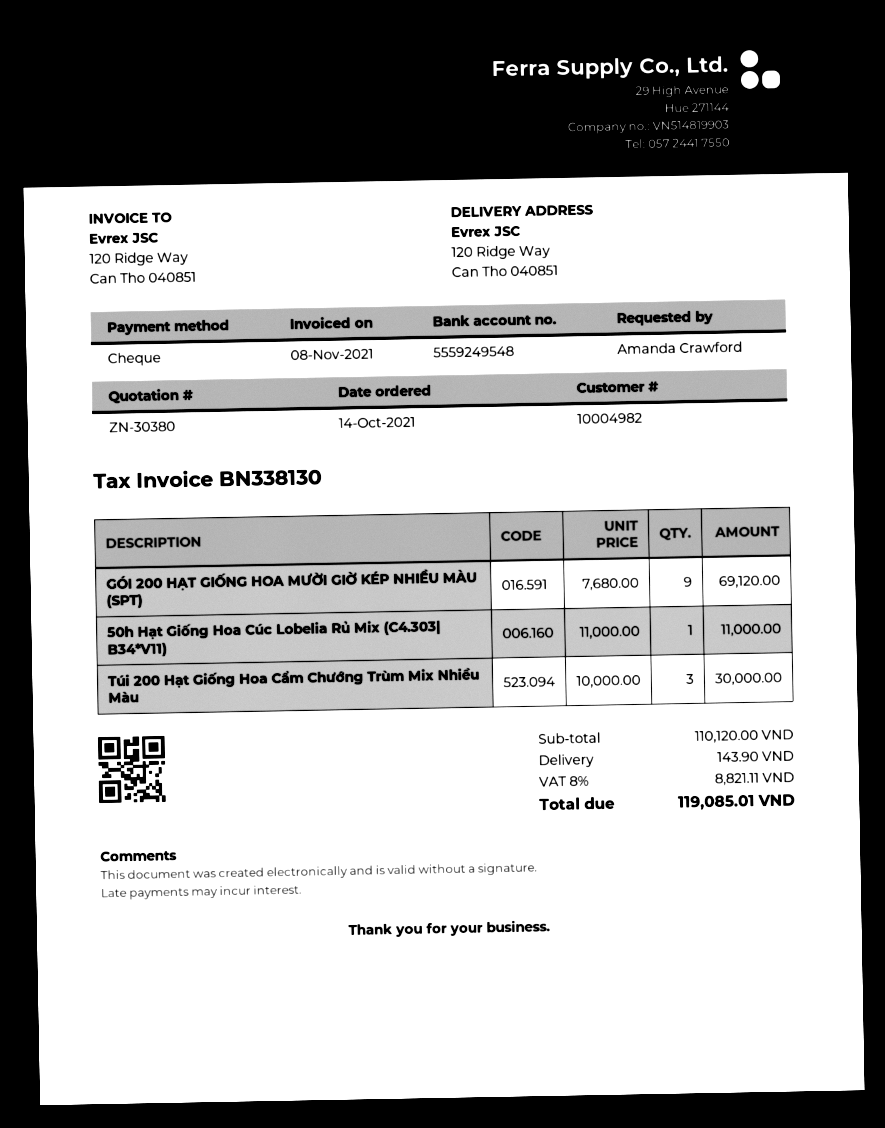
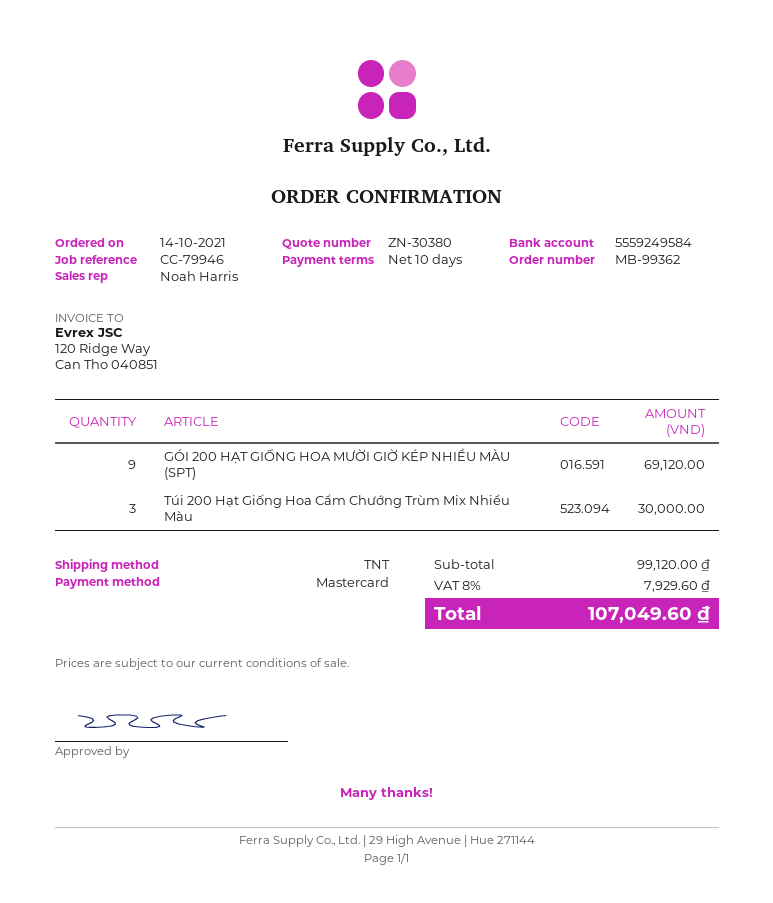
payment method: cheque -> Mastercard
bank account: 5559249548 -> 5559249584
50h Hạt Giống Hoa Cúc Lobelia Rủ Mix (C4.303| B34*V11): 1 for 11000.00 -> none
subtotal: 110120.00 -> 99120.00
shipping: 143.90 -> none
tax: 8% = 8821.11 -> 8% = 7929.60
total: 119085.01 -> 107049.60

